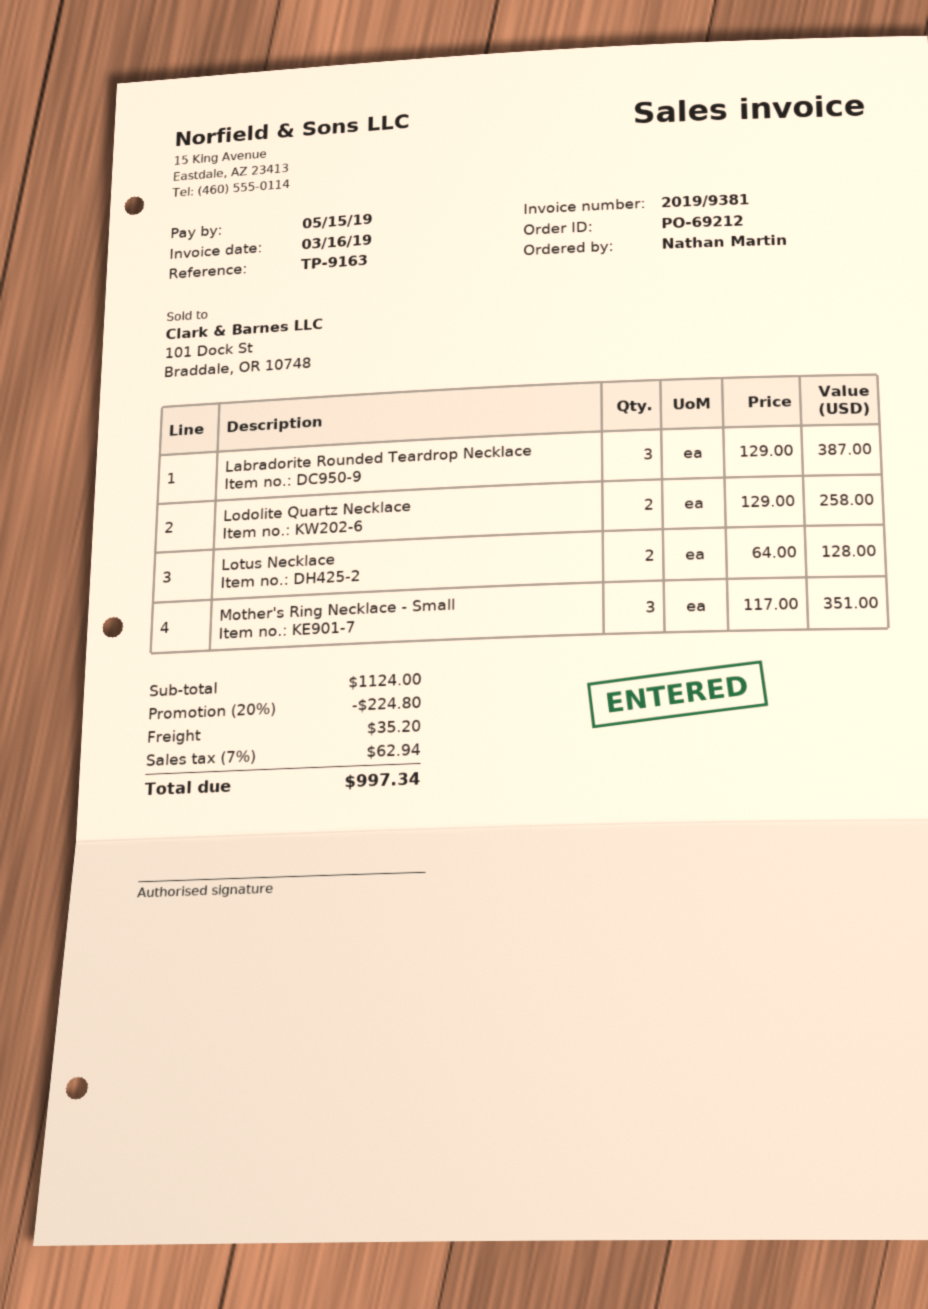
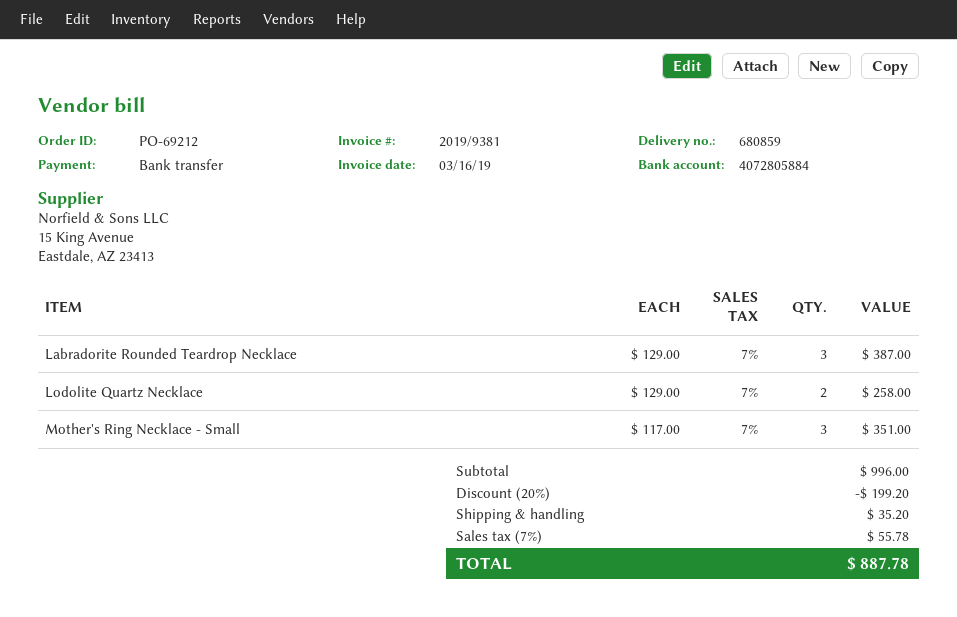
Lotus Necklace: 2 x 64.00 = 128.00 -> none
subtotal: 1124.00 -> 996.00
discount: 20% = 224.80 -> 20% = 199.20
tax: 7% = 62.94 -> 7% = 55.78
total: 997.34 -> 887.78

